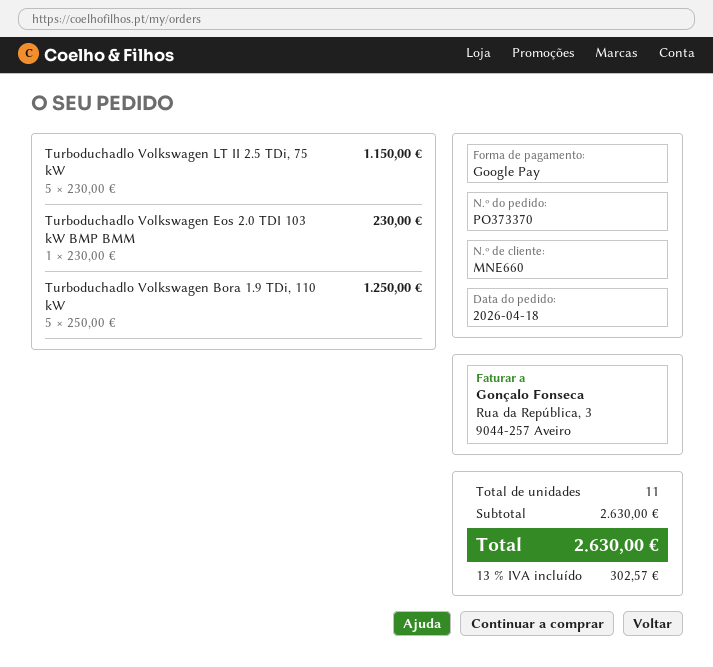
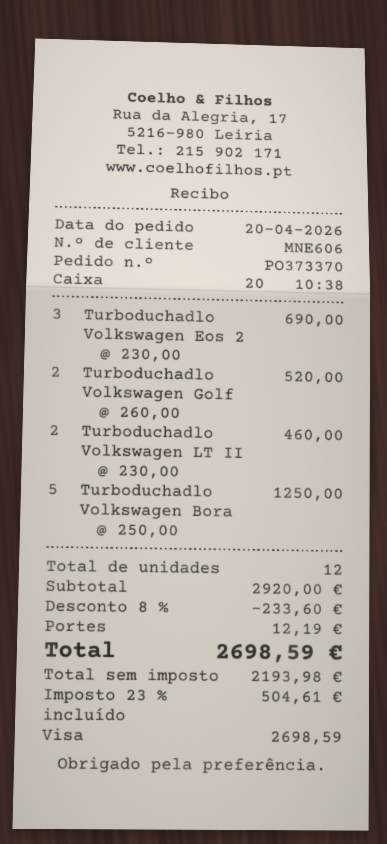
order date: 2026-04-18 -> 2026-04-20
customer number: MNE660 -> MNE606
payment method: Google Pay -> Visa
Turboduchadlo Volkswagen LT II 2.5 TDi, 75 kW: 5 x 230.00 = 1150.00 -> 2 x 230.00 = 460.00
Turboduchadlo Volkswagen Eos 2.0 TDI 103 kW BMP BMM: 1 x 230.00 = 230.00 -> 3 x 230.00 = 690.00
Turboduchadlo Volkswagen Golf: none -> 2 x 260.00 = 520.00
total quantity: 11 -> 12
subtotal: 2630.00 -> 2920.00
discount: none -> 8% = 233.60
shipping: none -> 12.19
tax: 13% = 302.57 -> 23% = 504.61
total: 2630.00 -> 2698.59

